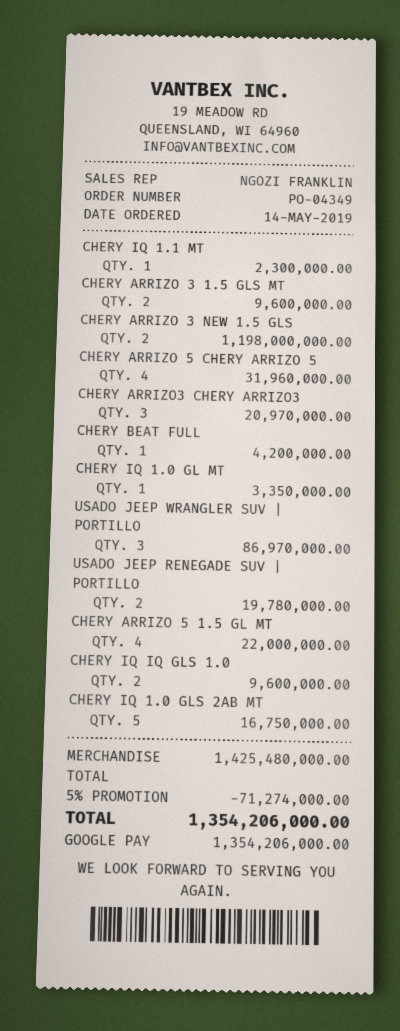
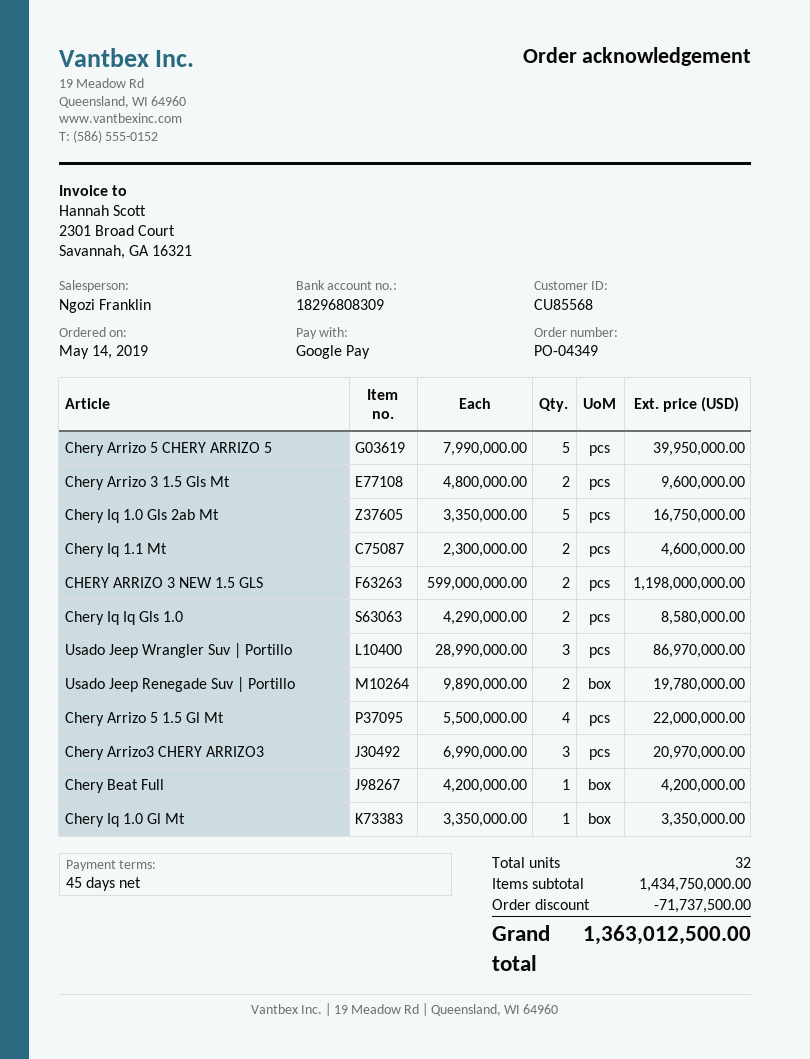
CHERY IQ 1.1 MT: 1 for 2300000.00 -> 2 for 4600000.00
CHERY ARRIZO 5 CHERY ARRIZO 5: 4 for 31960000.00 -> 5 for 39950000.00
CHERY IQ IQ GLS 1.0: 2 for 9600000.00 -> 2 for 8580000.00
subtotal: 1425480000.00 -> 1434750000.00
discount: 71274000.00 -> 71737500.00
total: 1354206000.00 -> 1363012500.00

